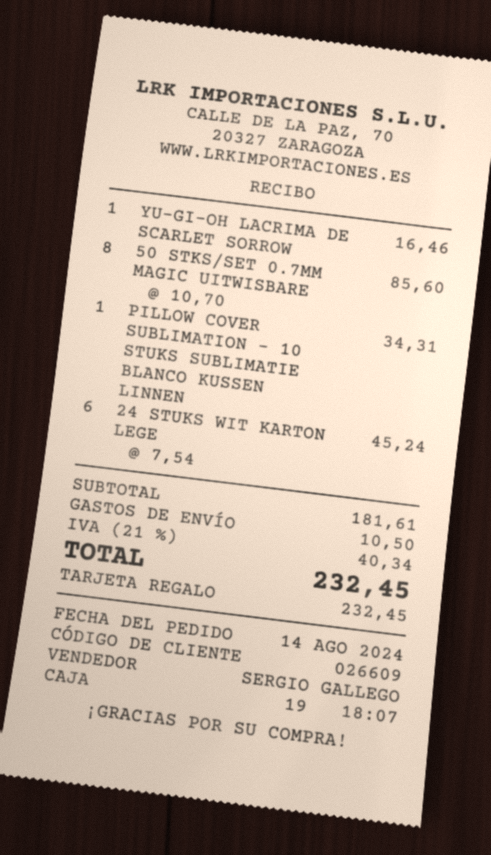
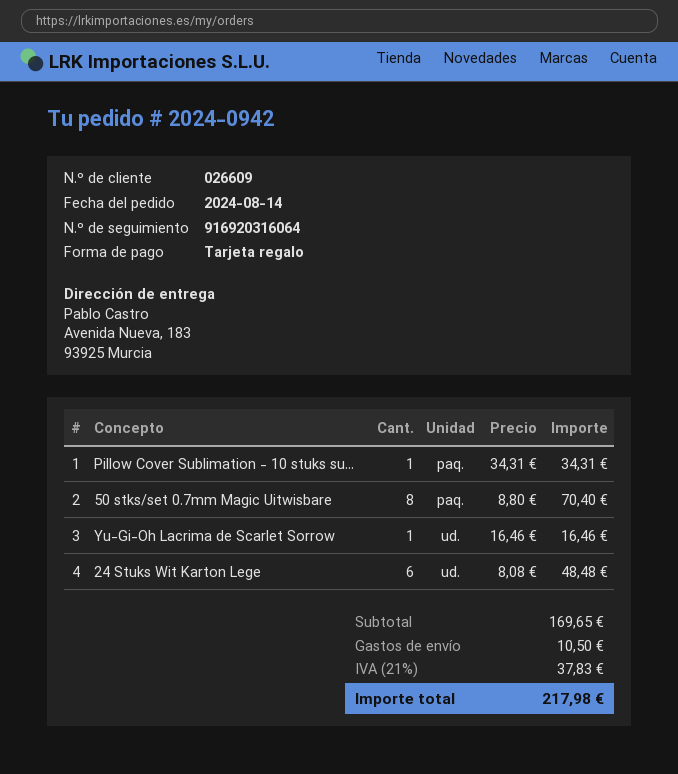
50 STKS/SET 0.7MM MAGIC UITWISBARE: 8 x 10.70 = 85.60 -> 8 x 8.80 = 70.40
24 STUKS WIT KARTON LEGE: 6 x 7.54 = 45.24 -> 6 x 8.08 = 48.48
subtotal: 181.61 -> 169.65
tax: 21% = 40.34 -> 21% = 37.83
total: 232.45 -> 217.98

